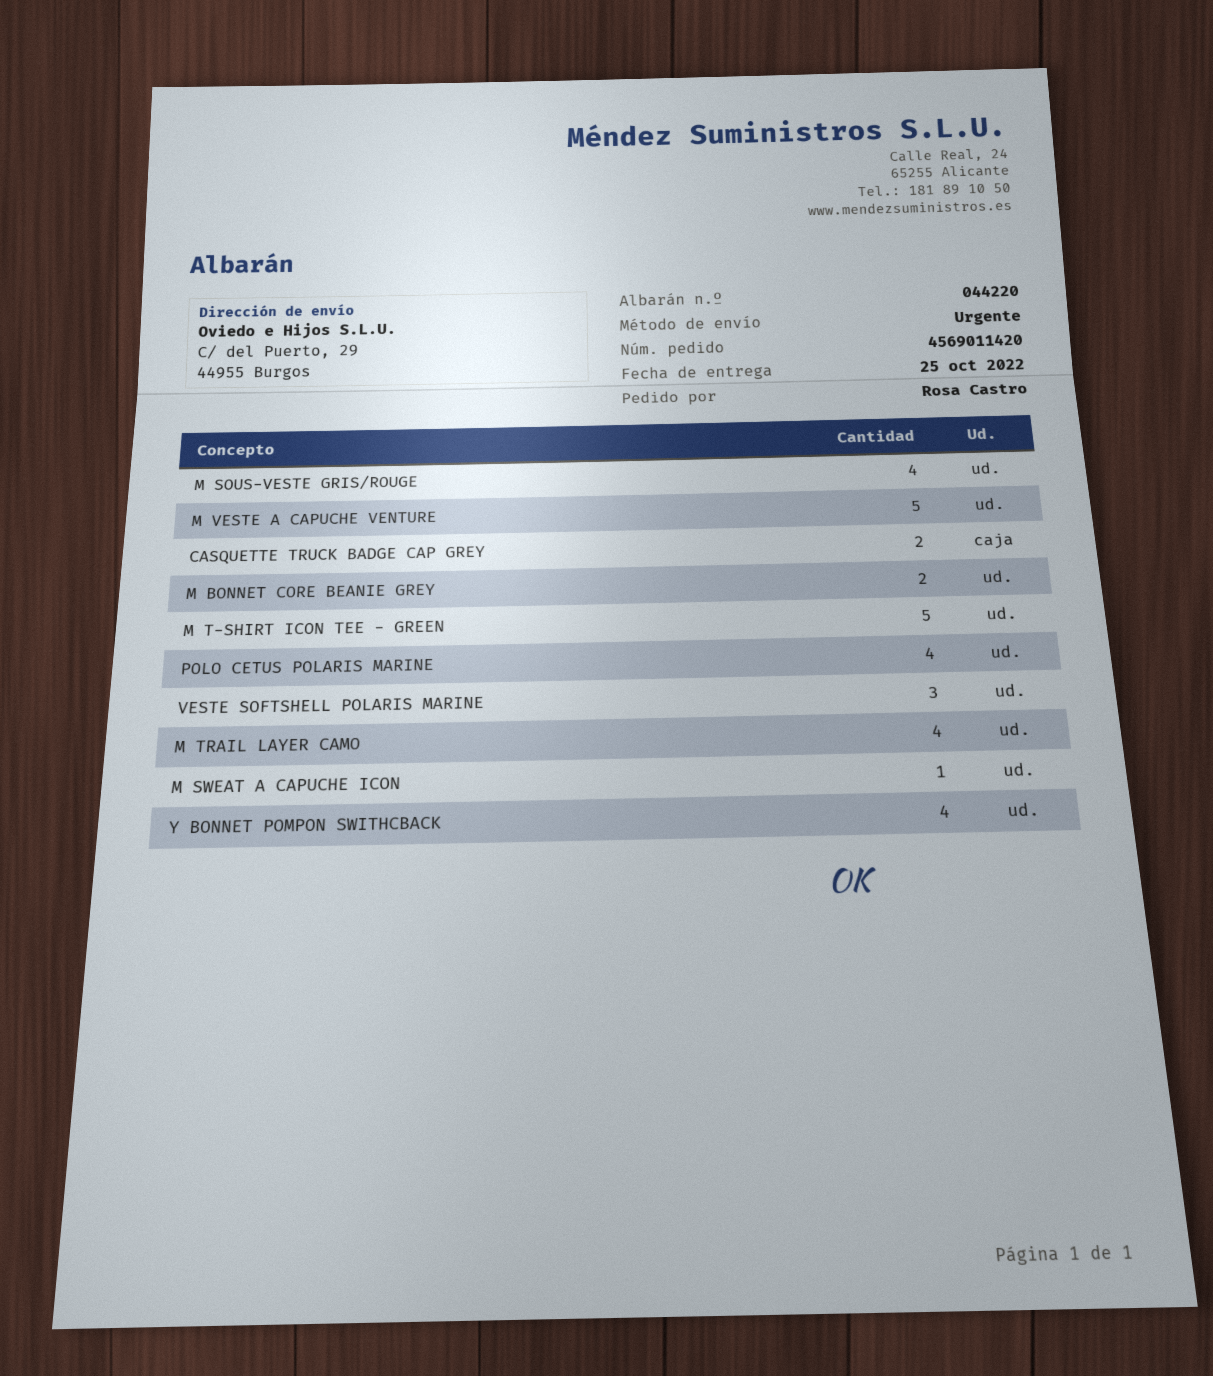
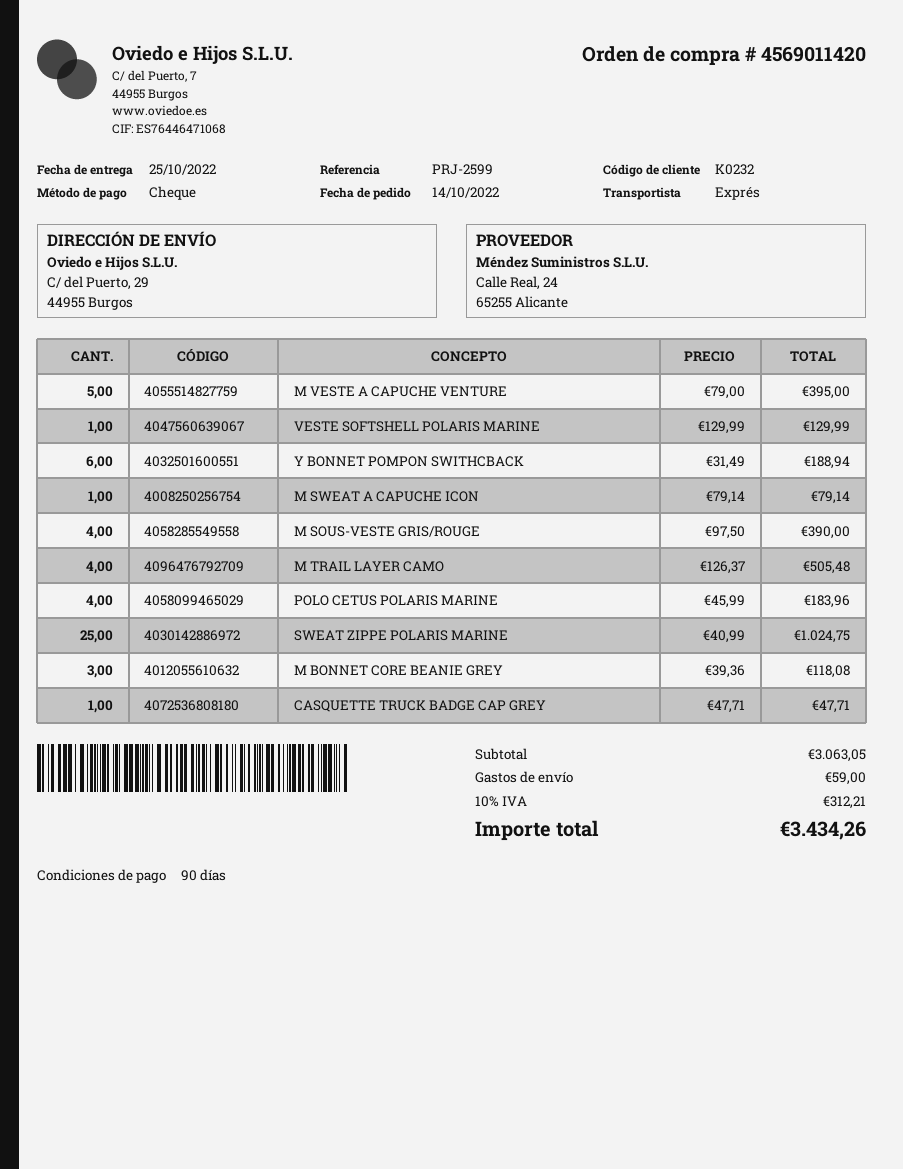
CASQUETTE TRUCK BADGE CAP GREY: 2 -> 1
M BONNET CORE BEANIE GREY: 2 -> 3
M T-SHIRT ICON TEE - GREEN: 5 -> none
VESTE SOFTSHELL POLARIS MARINE: 3 -> 1
Y BONNET POMPON SWITHCBACK: 4 -> 6
SWEAT ZIPPE POLARIS MARINE: none -> 25

